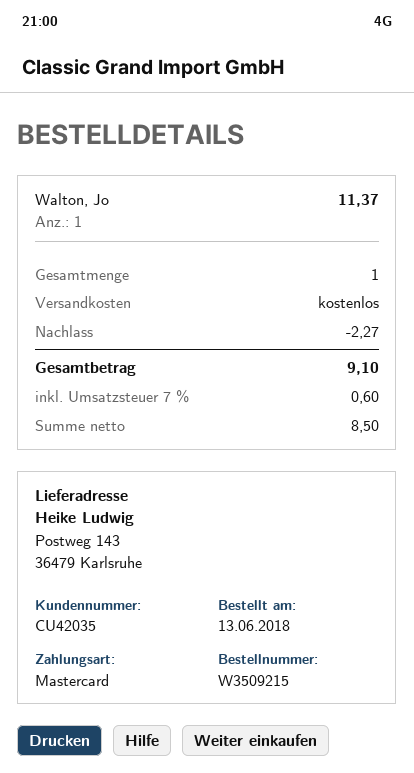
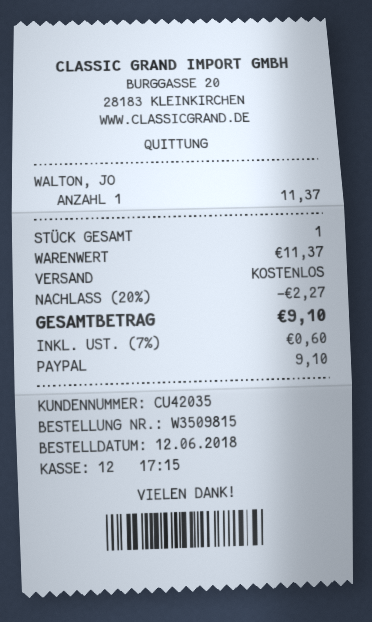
order number: W3509215 -> W3509815
order date: 2018-06-13 -> 2018-06-12
payment method: Mastercard -> PayPal

